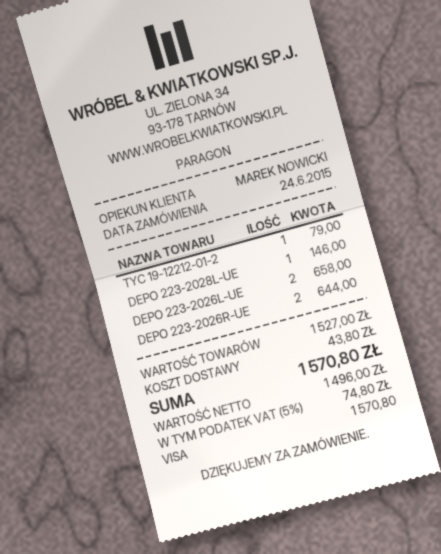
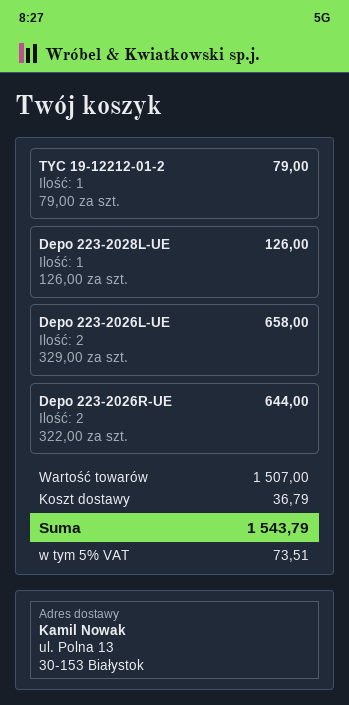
DEPO 223-2028L-UE: 1 for 146.00 -> 1 for 126.00
subtotal: 1527.00 -> 1507.00
shipping: 43.80 -> 36.79
tax: 5% = 74.80 -> 5% = 73.51
total: 1570.80 -> 1543.79

